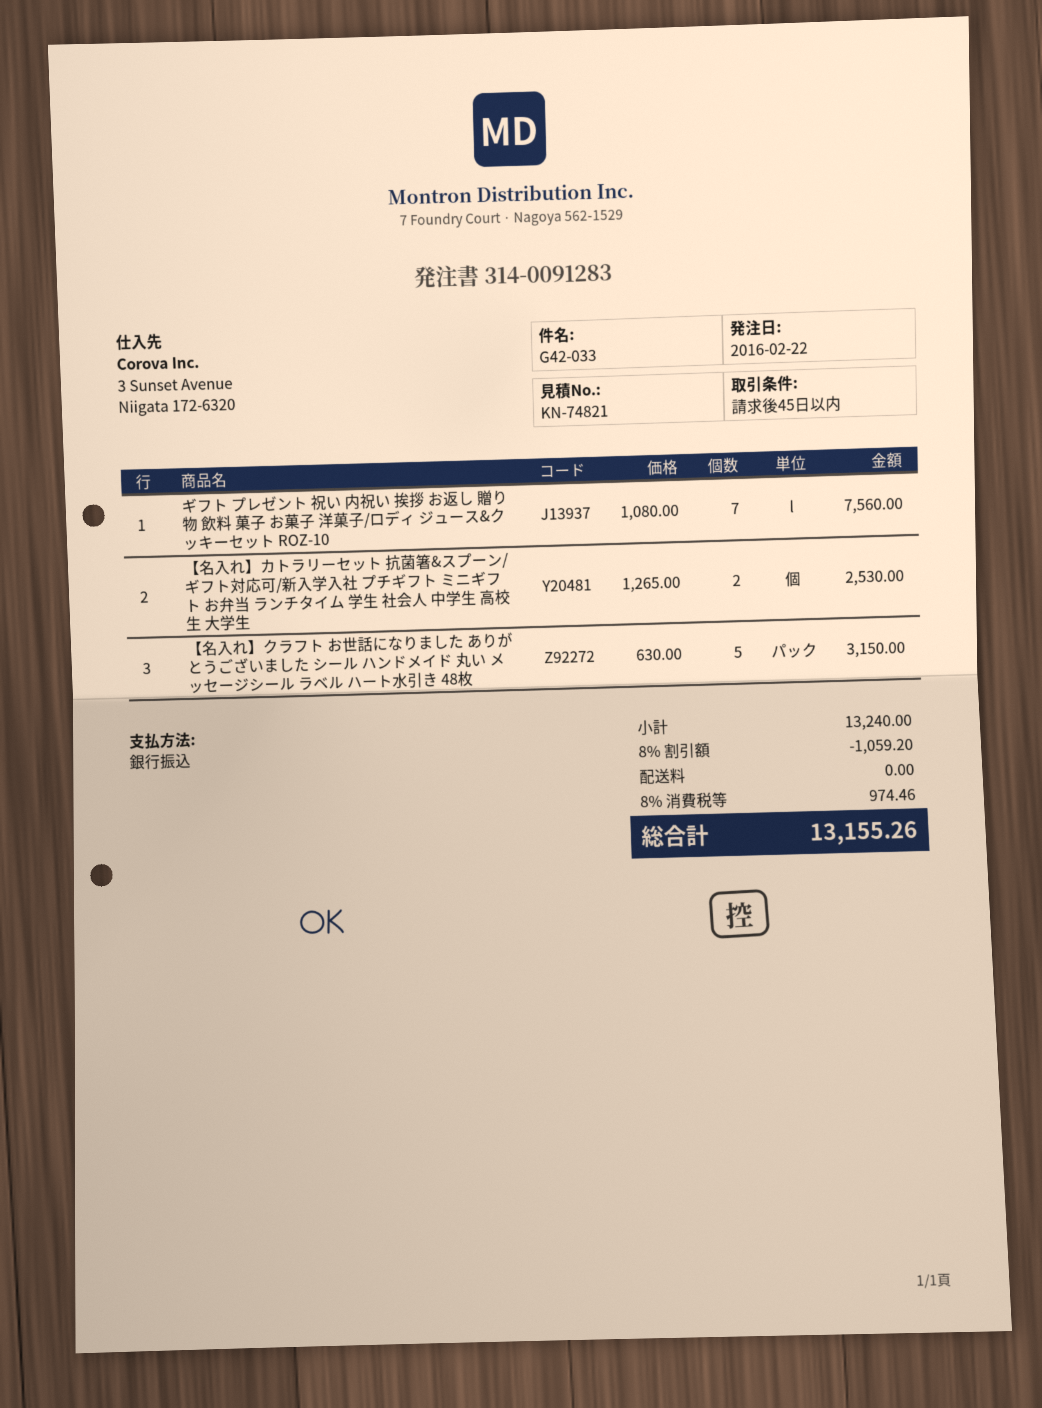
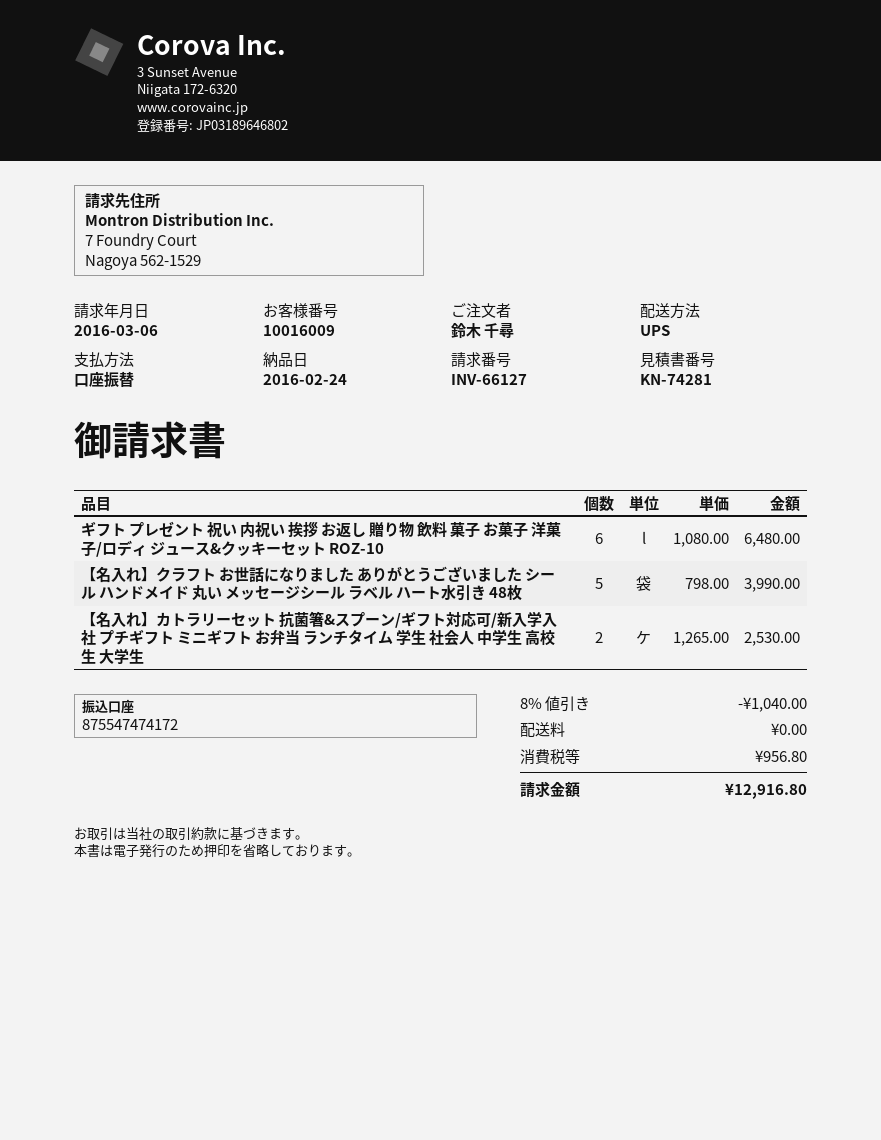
quote number: KN-74821 -> KN-74281
payment method: bank transfer -> direct debit
ギフト プレゼント 祝い 内祝い 挨拶 お返し 贈り物 飲料 菓子 お菓子 洋菓子/ロディ ジュース&クッキーセット ROZ-10: 7 x 1080.00 = 7560.00 -> 6 x 1080.00 = 6480.00
【名入れ】クラフト お世話になりました ありがとうございました シール ハンドメイド 丸い メッセージシール ラベル ハート水引き 48枚: 5 x 630.00 = 3150.00 -> 5 x 798.00 = 3990.00
discount: 8% = 1059.20 -> 8% = 1040.00
tax: 974.46 -> 956.80
total: 13155.26 -> 12916.80

